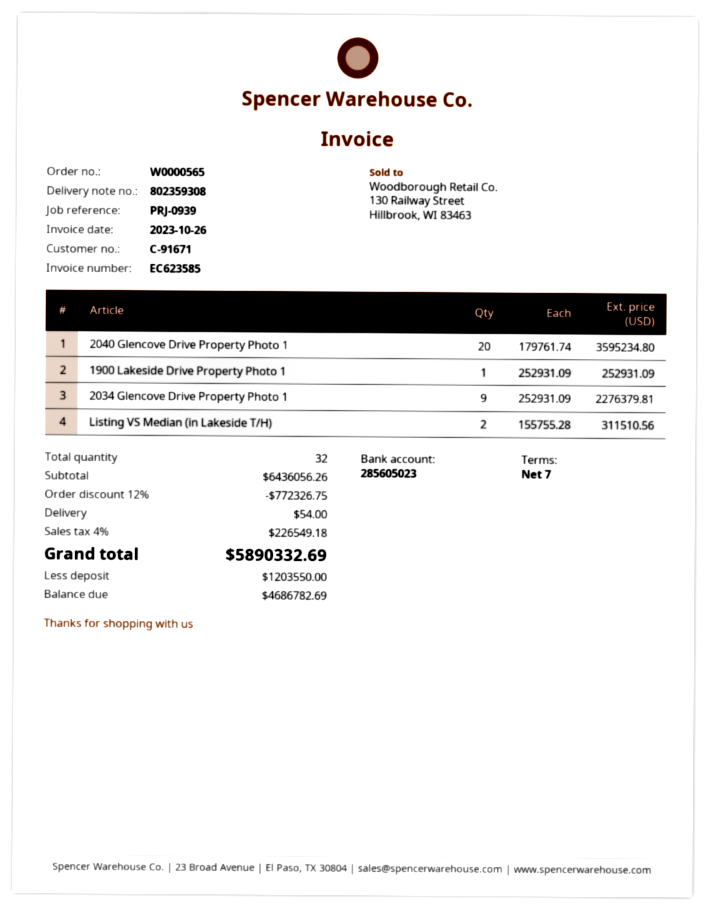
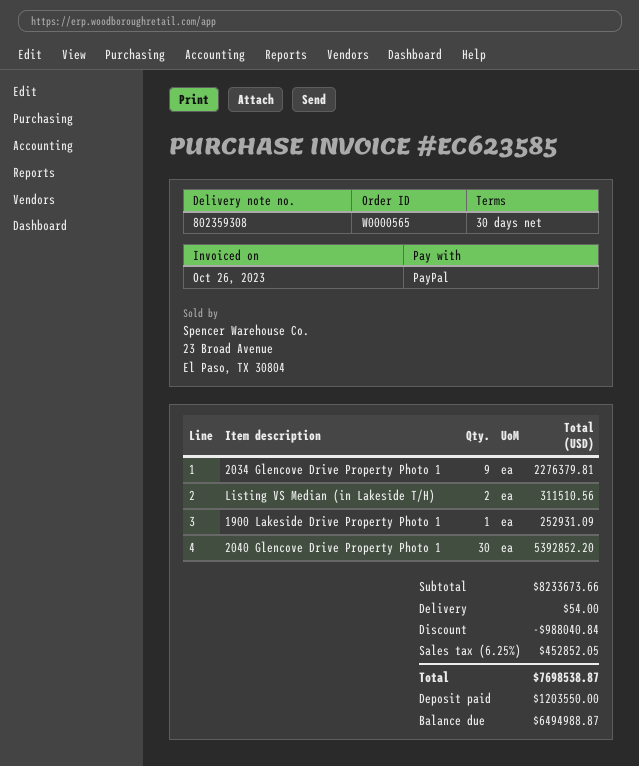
payment terms: 7 days -> 30 days
2040 Glencove Drive Property Photo 1: 20 for 3595234.80 -> 30 for 5392852.20
subtotal: 6436056.26 -> 8233673.66
discount: 772326.75 -> 988040.84
tax: 4% = 226549.18 -> 6.25% = 452852.05
total: 5890332.69 -> 7698538.87
balance: 4686782.69 -> 6494988.87

